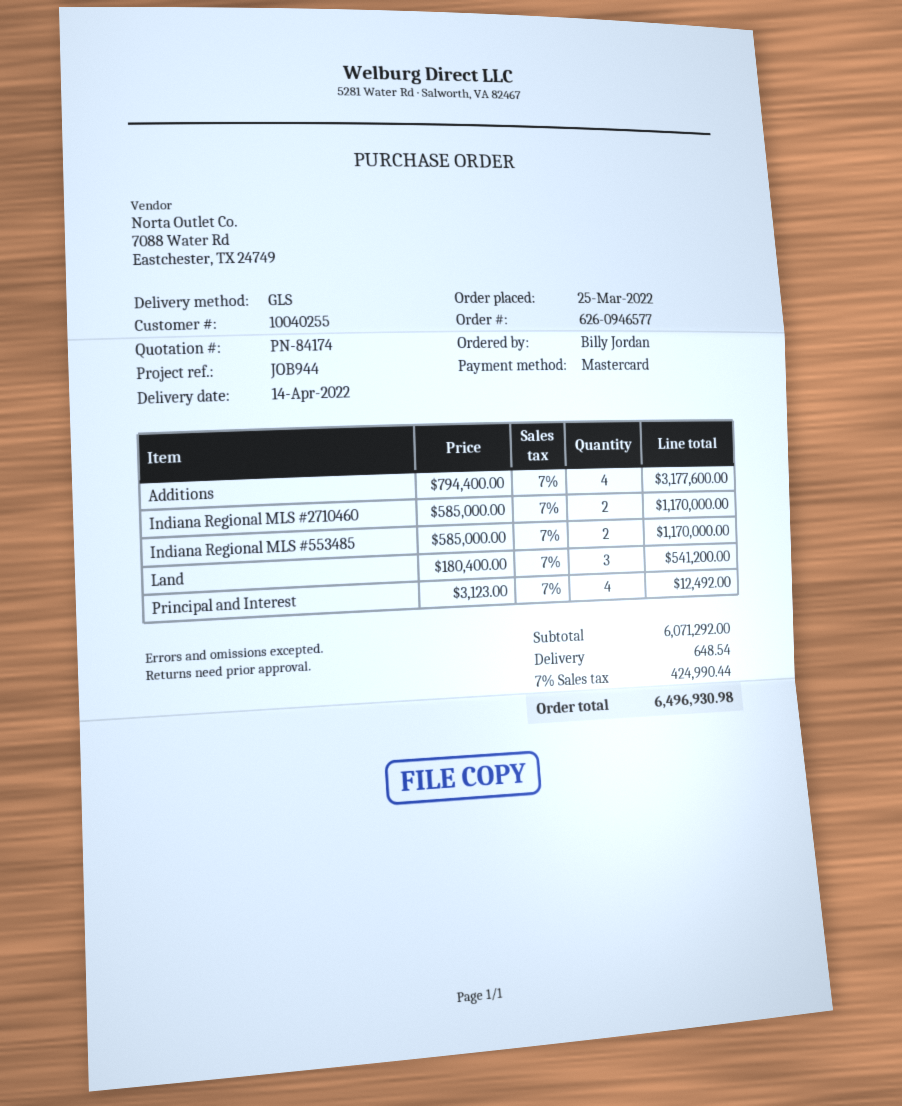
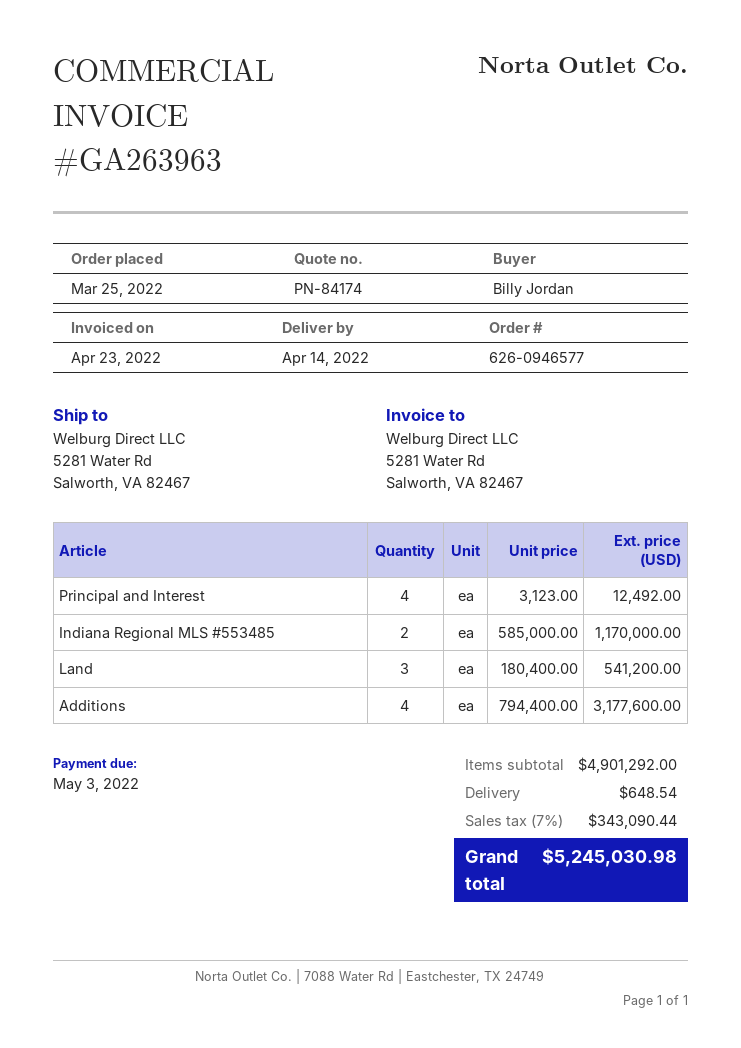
Indiana Regional MLS #2710460: 2 x 585000.00 = 1170000.00 -> none
subtotal: 6071292.00 -> 4901292.00
tax: 7% = 424990.44 -> 7% = 343090.44
total: 6496930.98 -> 5245030.98

